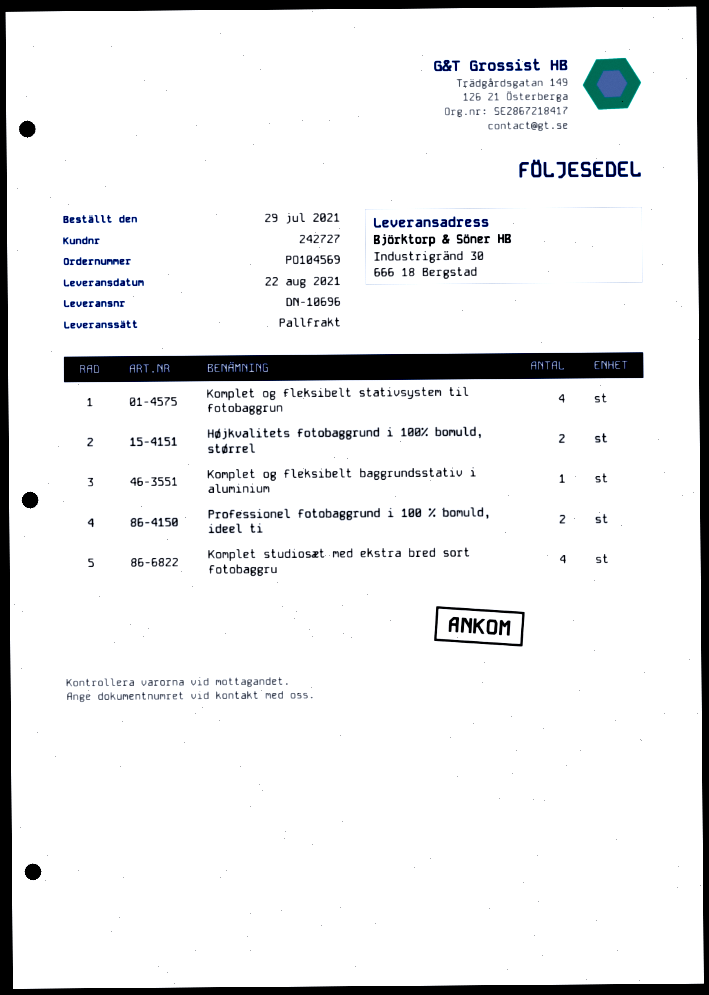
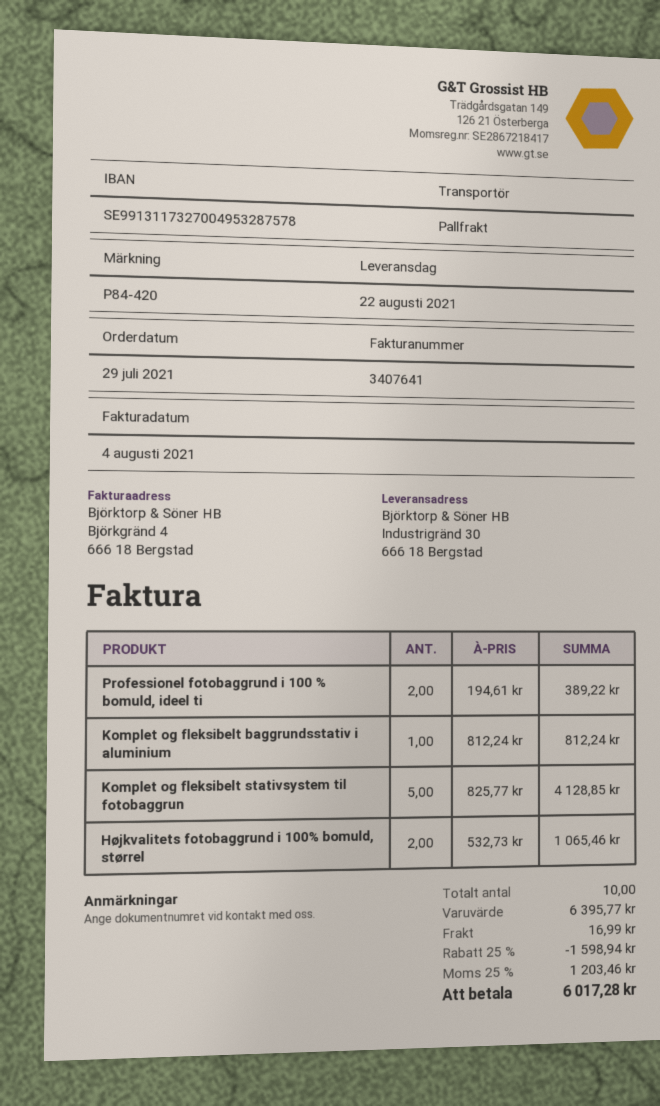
Komplet og fleksibelt stativsystem til fotobaggrun: 4 -> 5
Komplet studiosæt med ekstra bred sort fotobaggru: 4 -> none

